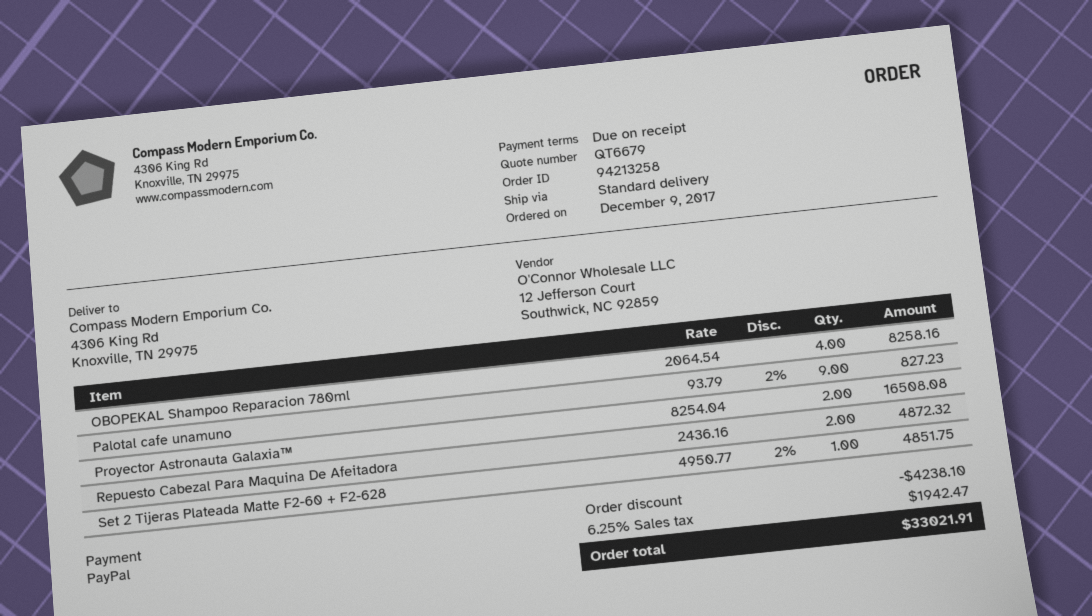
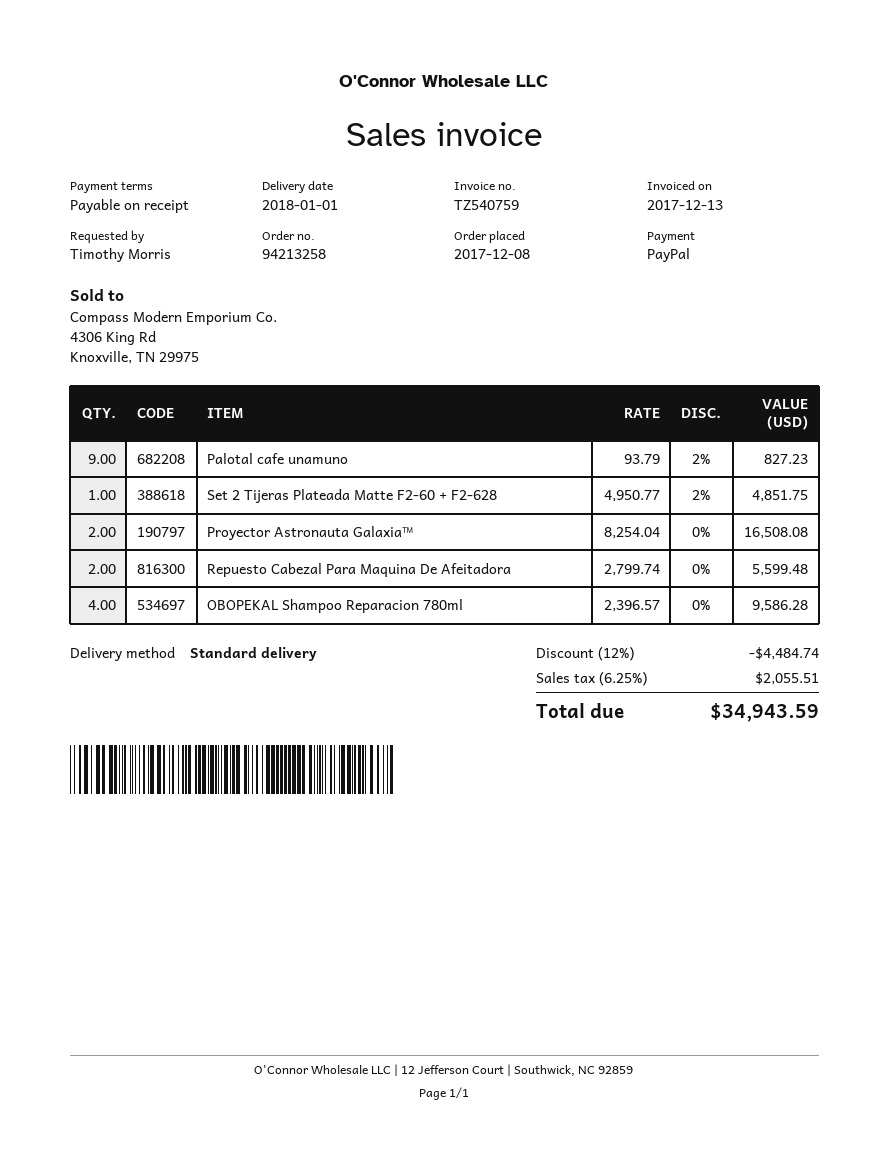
order date: 2017-12-09 -> 2017-12-08
OBOPEKAL Shampoo Reparacion 780ml: 4 x 2064.54 = 8258.16 -> 4 x 2396.57 = 9586.28
Repuesto Cabezal Para Maquina De Afeitadora: 2 x 2436.16 = 4872.32 -> 2 x 2799.74 = 5599.48
discount: 4238.10 -> 4484.74
tax: 6.25% = 1942.47 -> 6.25% = 2055.51
total: 33021.91 -> 34943.59

